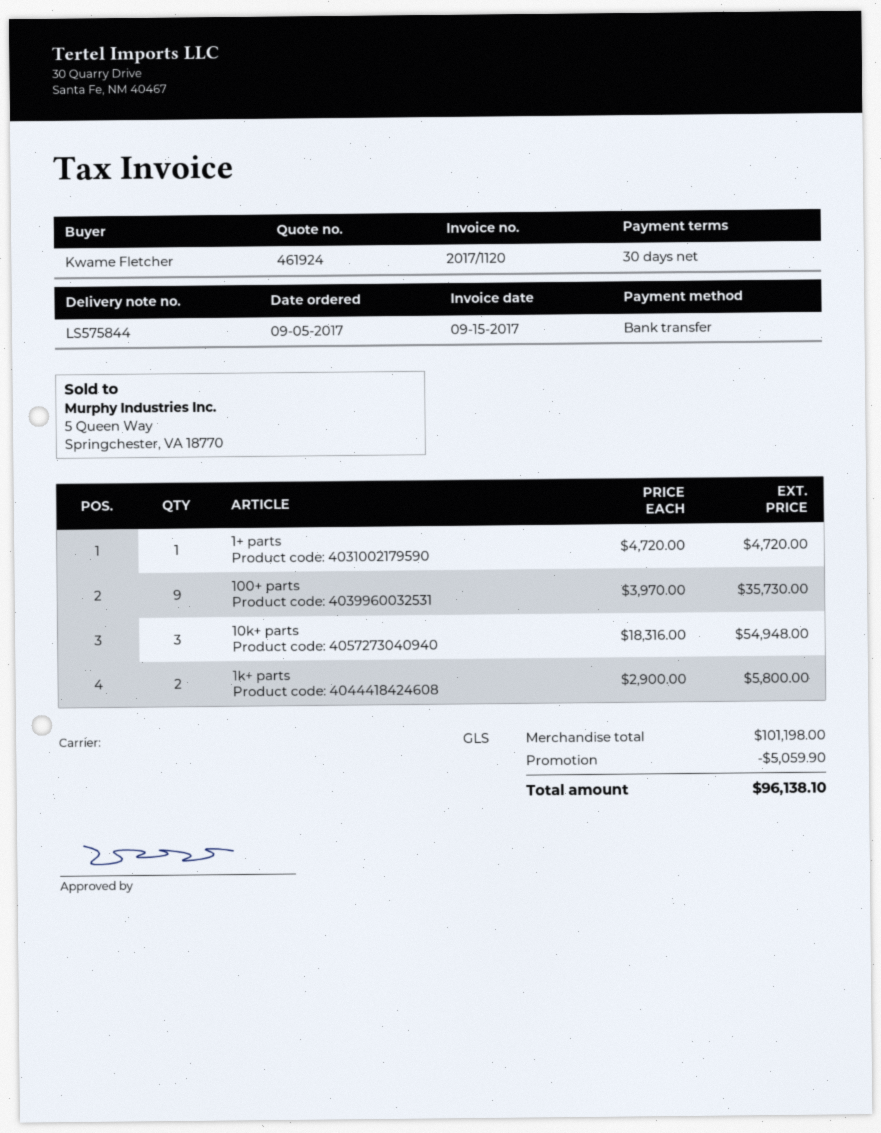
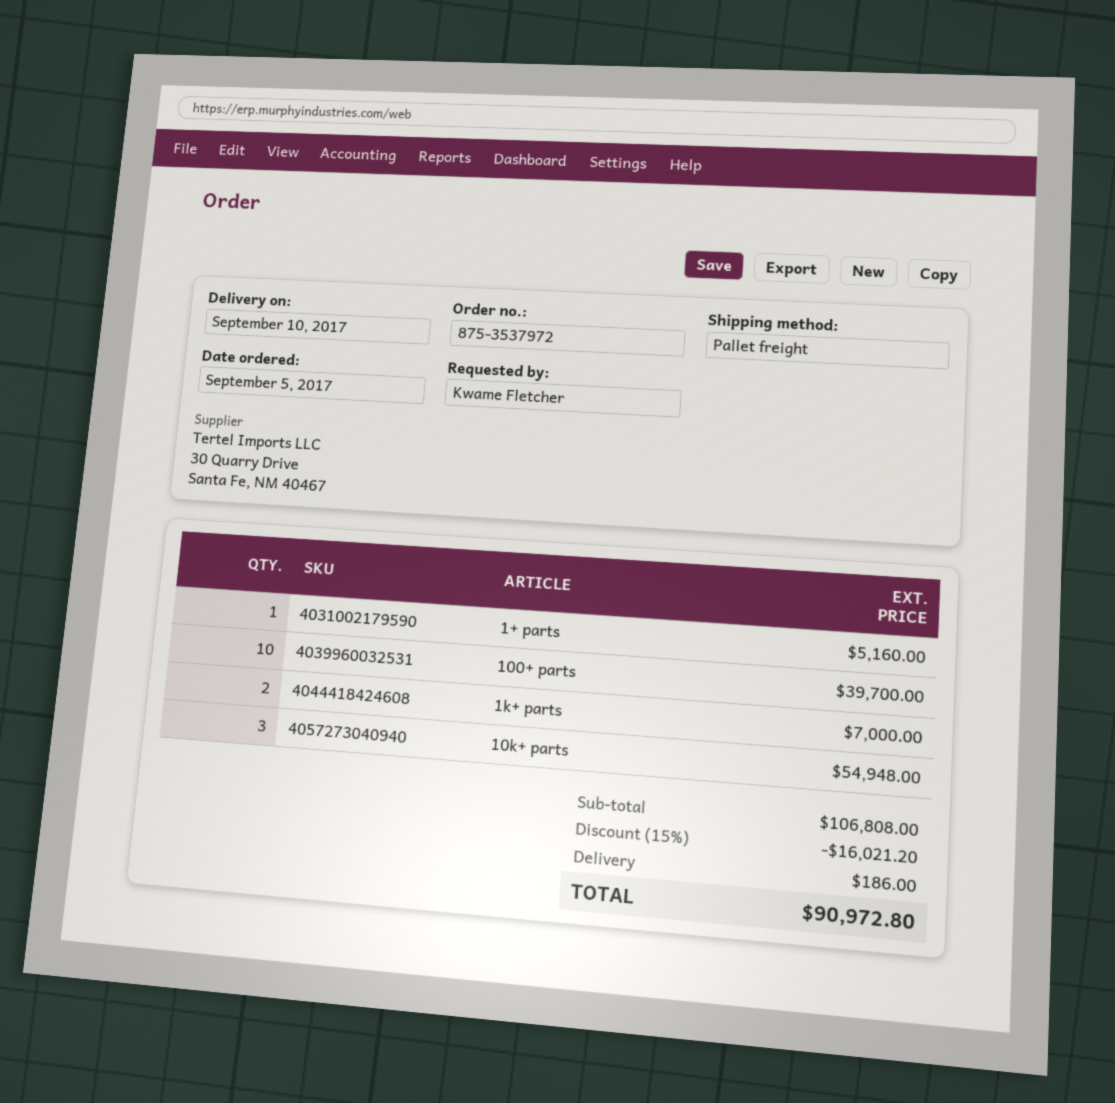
shipping method: GLS -> pallet freight
1+ parts: 1 for 4720.00 -> 1 for 5160.00
100+ parts: 9 for 35730.00 -> 10 for 39700.00
1k+ parts: 2 for 5800.00 -> 2 for 7000.00
subtotal: 101198.00 -> 106808.00
discount: 5059.90 -> 16021.20
shipping: none -> 186.00
total: 96138.10 -> 90972.80

